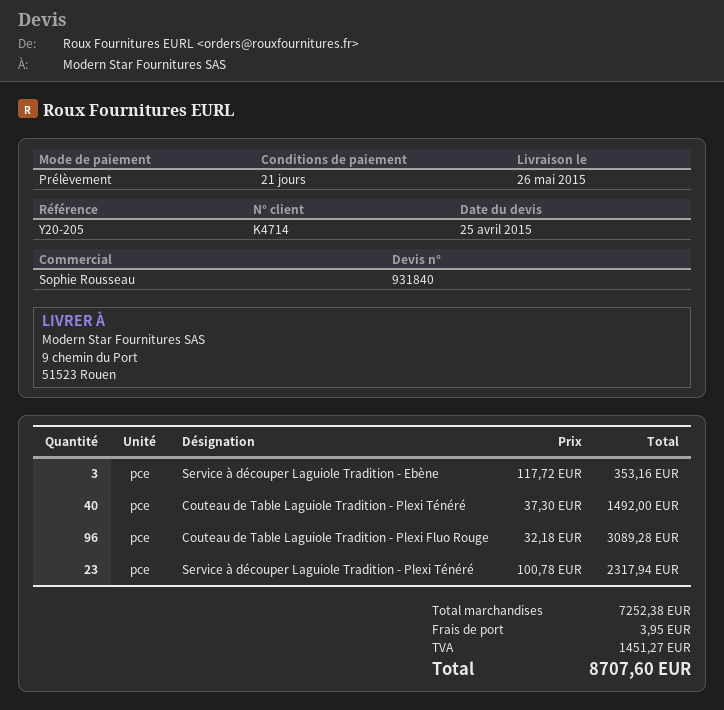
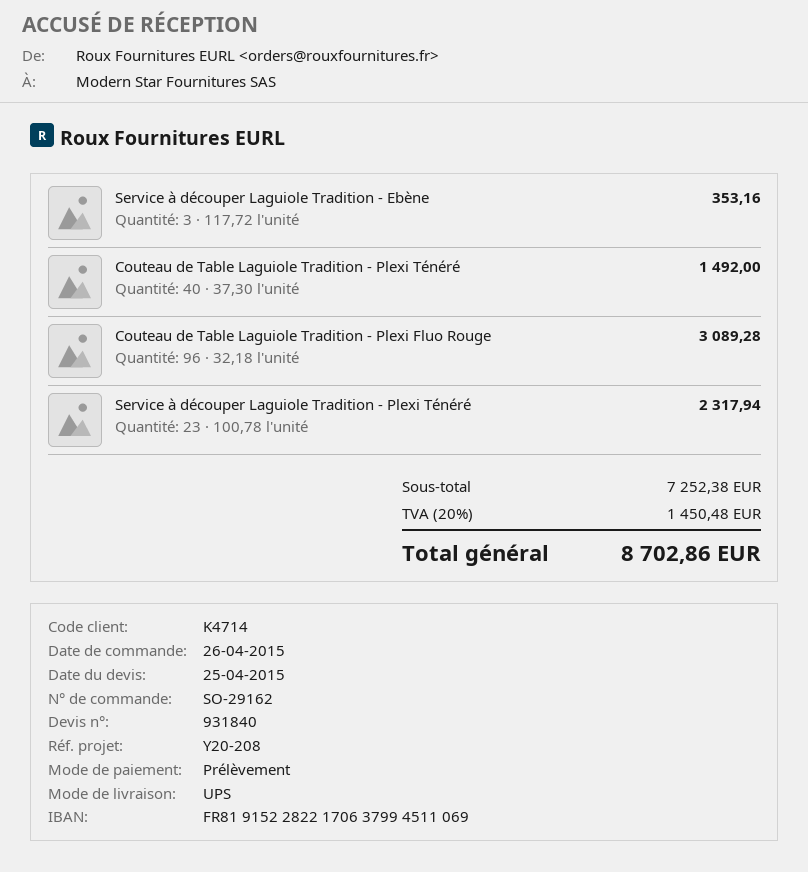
reference: Y20-205 -> Y20-208
shipping: 3.95 -> none
tax: 1451.27 -> 1450.48
total: 8707.60 -> 8702.86

